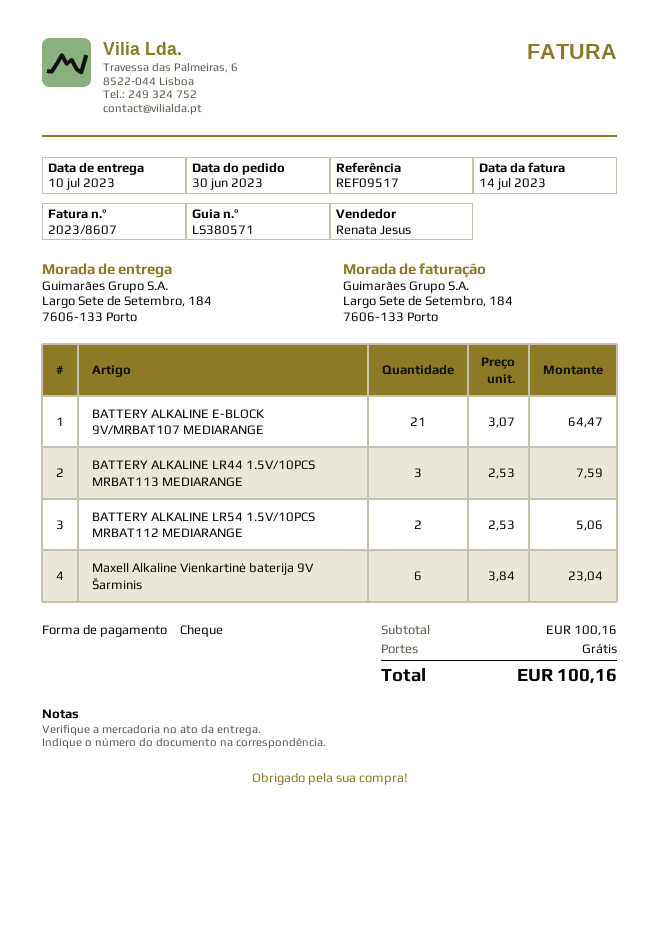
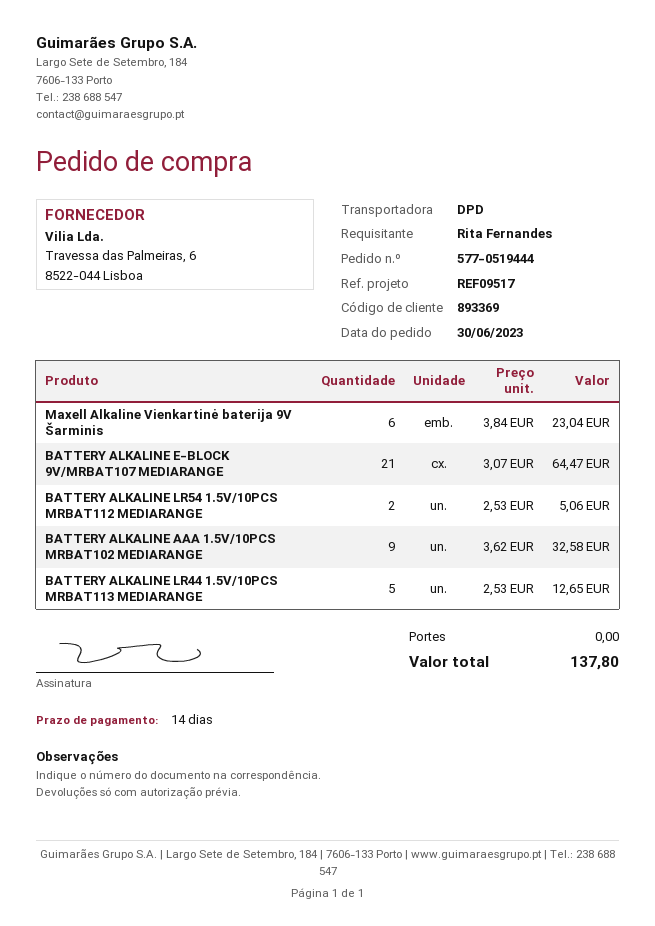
BATTERY ALKALINE LR44 1.5V/10PCS MRBAT113 MEDIARANGE: 3 x 2.53 = 7.59 -> 5 x 2.53 = 12.65
BATTERY ALKALINE AAA 1.5V/10PCS MRBAT102 MEDIARANGE: none -> 9 x 3.62 = 32.58
total: 100.16 -> 137.80

